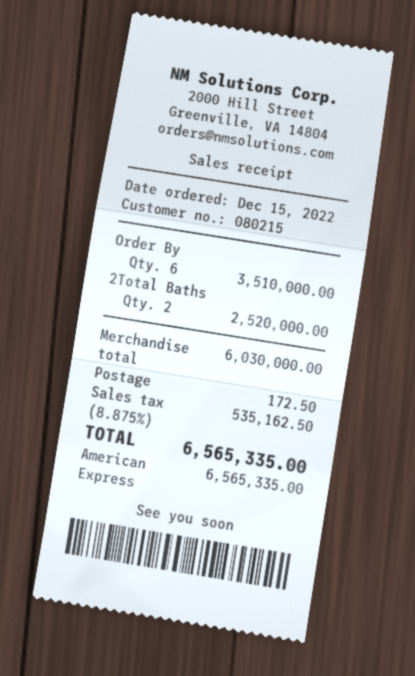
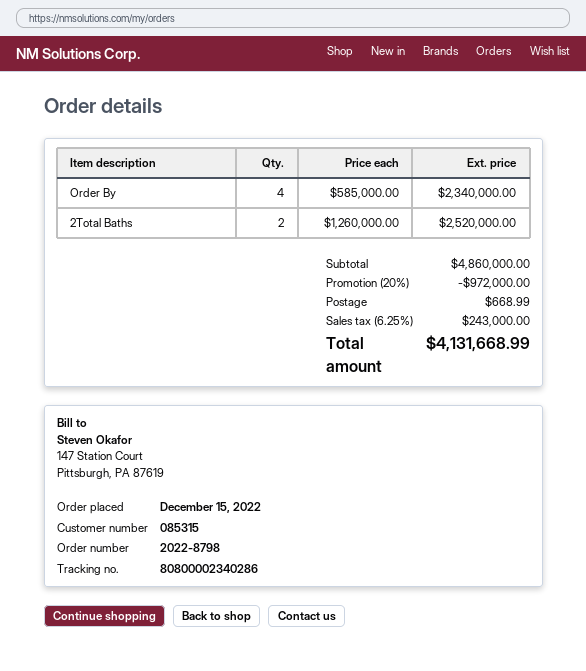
customer number: 080215 -> 085315
Order By: 6 for 3510000.00 -> 4 for 2340000.00
subtotal: 6030000.00 -> 4860000.00
discount: none -> 20% = 972000.00
shipping: 172.50 -> 668.99
tax: 8.875% = 535162.50 -> 6.25% = 243000.00
total: 6565335.00 -> 4131668.99

